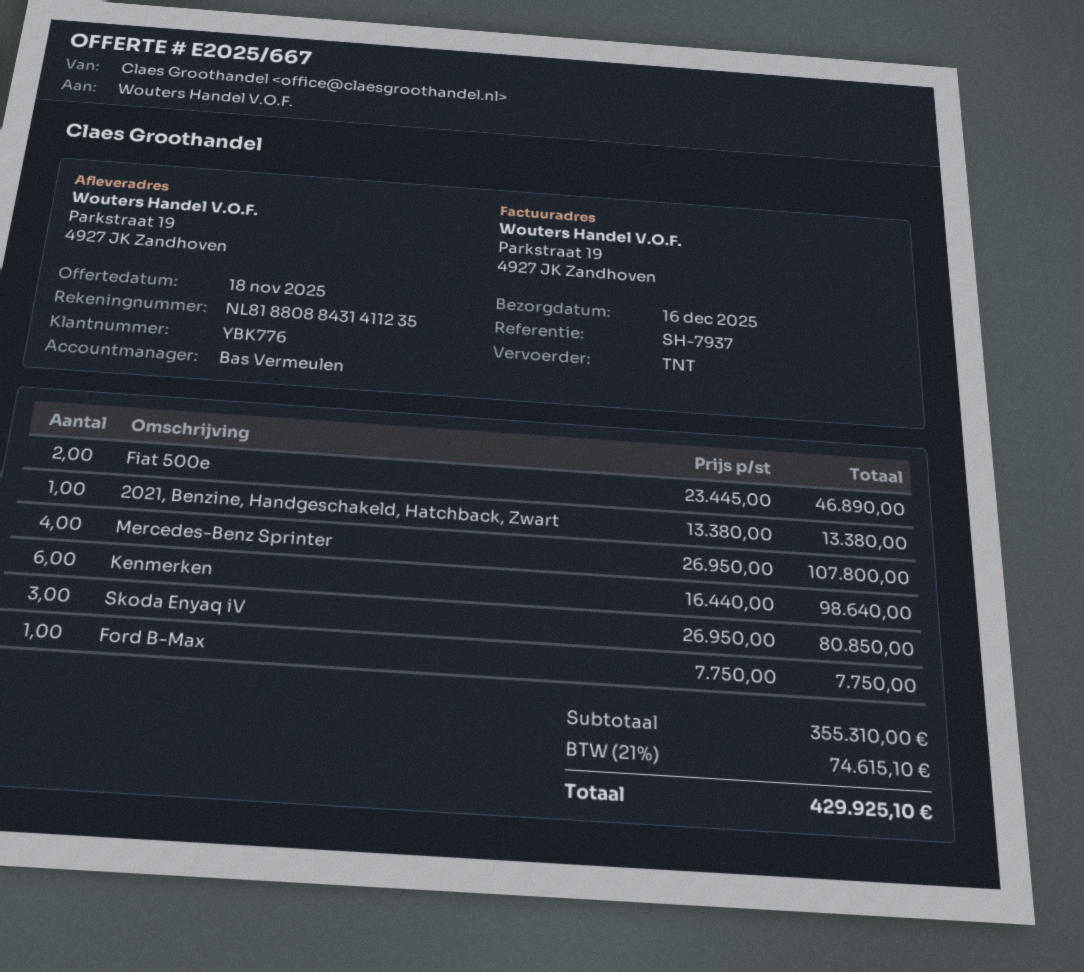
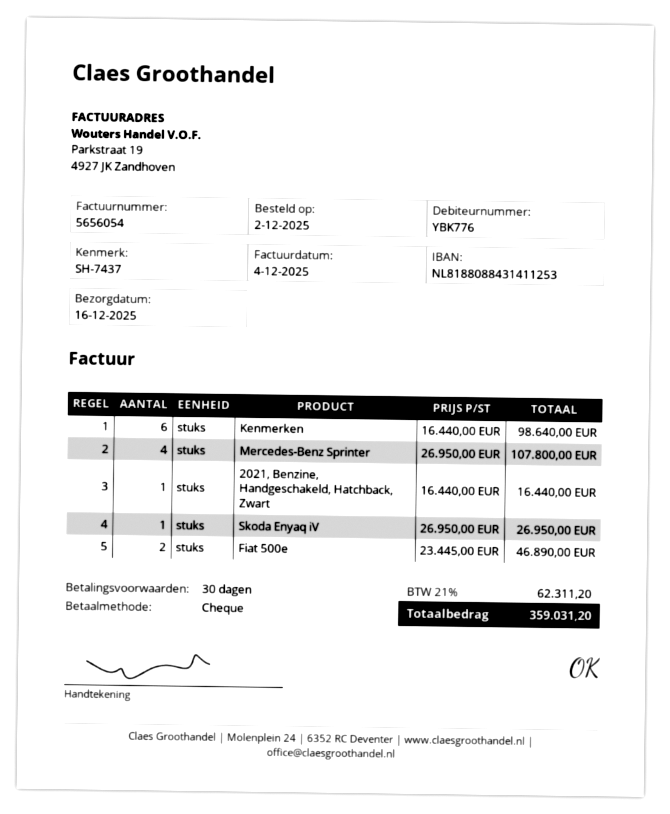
reference: SH-7937 -> SH-7437
bank account: NL8188088431411235 -> NL8188088431411253
2021, Benzine, Handgeschakeld, Hatchback, Zwart: 1 x 13380.00 = 13380.00 -> 1 x 16440.00 = 16440.00
Skoda Enyaq iV: 3 x 26950.00 = 80850.00 -> 1 x 26950.00 = 26950.00
Ford B-Max: 1 x 7750.00 = 7750.00 -> none
tax: 21% = 74615.10 -> 21% = 62311.20
total: 429925.10 -> 359031.20

